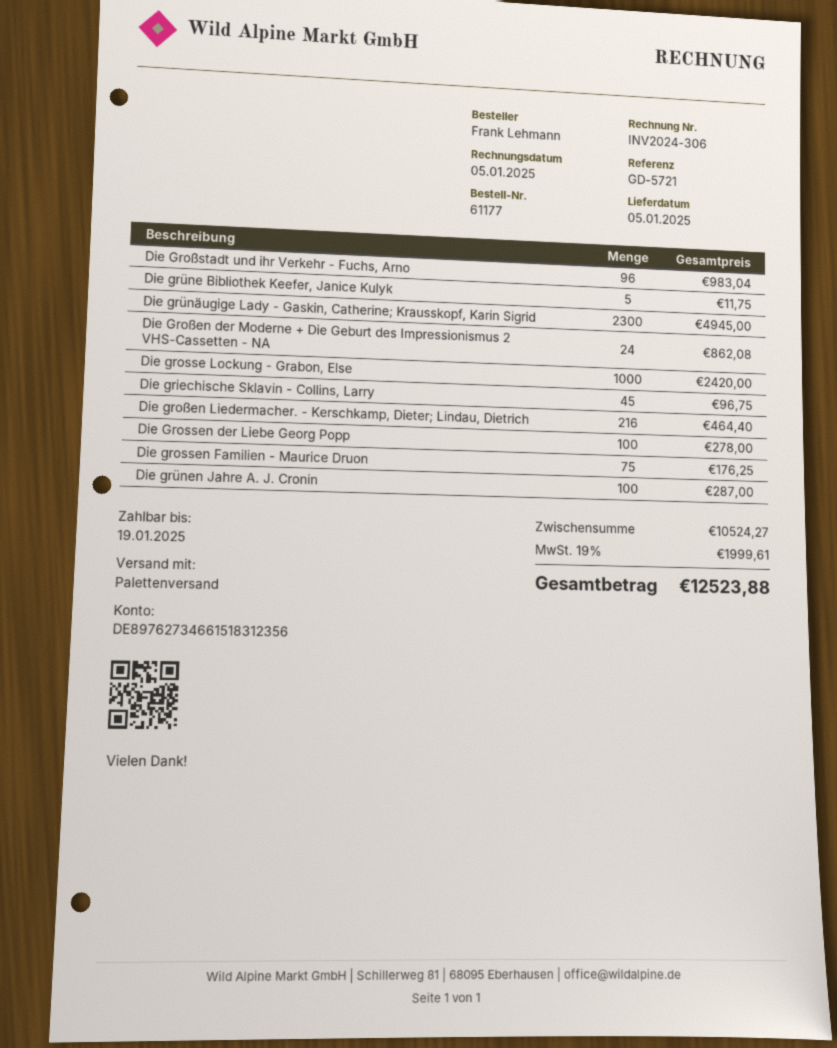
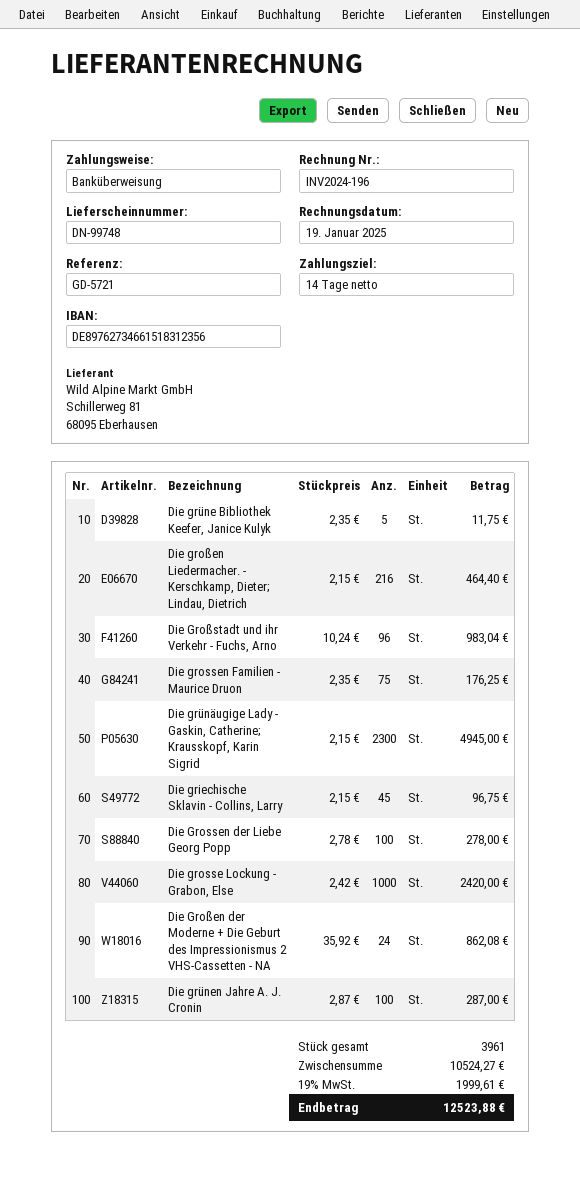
invoice number: INV2024-306 -> INV2024-196
invoice date: 2025-01-05 -> 2025-01-19

